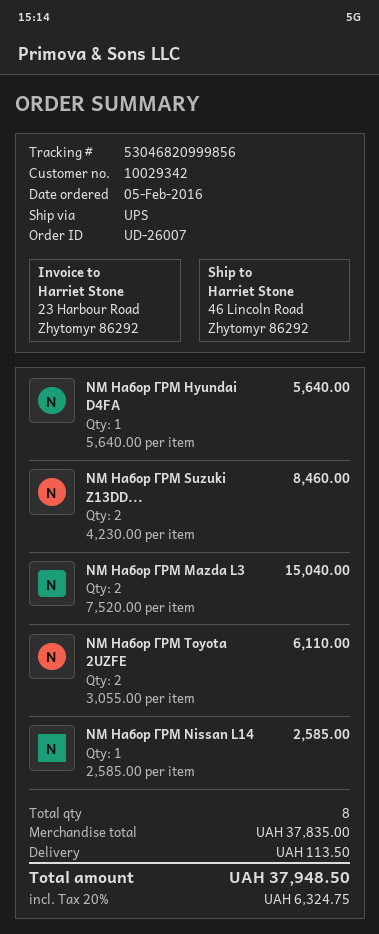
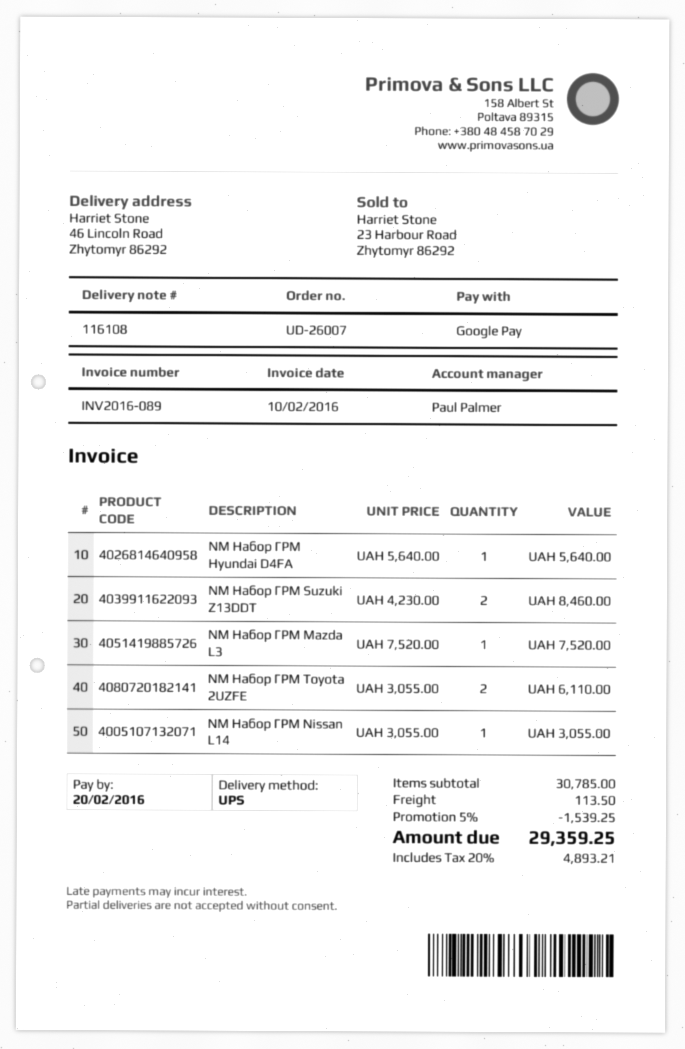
NM Набор ГРМ Mazda L3: 2 x 7520.00 = 15040.00 -> 1 x 7520.00 = 7520.00
NM Набор ГРМ Nissan L14: 1 x 2585.00 = 2585.00 -> 1 x 3055.00 = 3055.00
subtotal: 37835.00 -> 30785.00
discount: none -> 5% = 1539.25
tax: 20% = 6324.75 -> 20% = 4893.21
total: 37948.50 -> 29359.25

